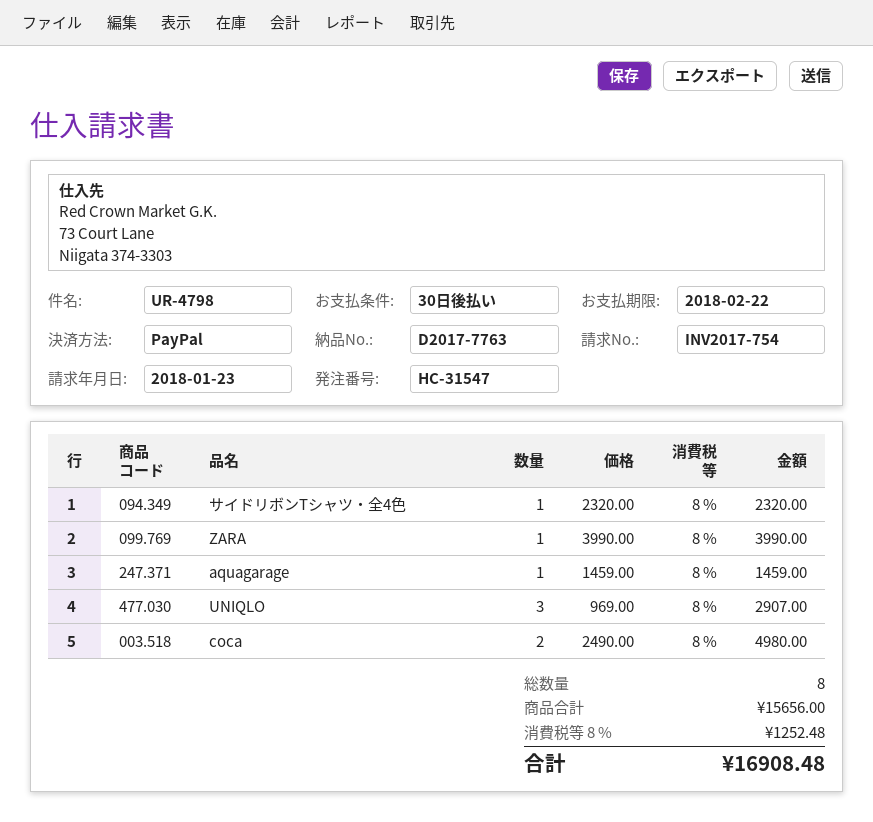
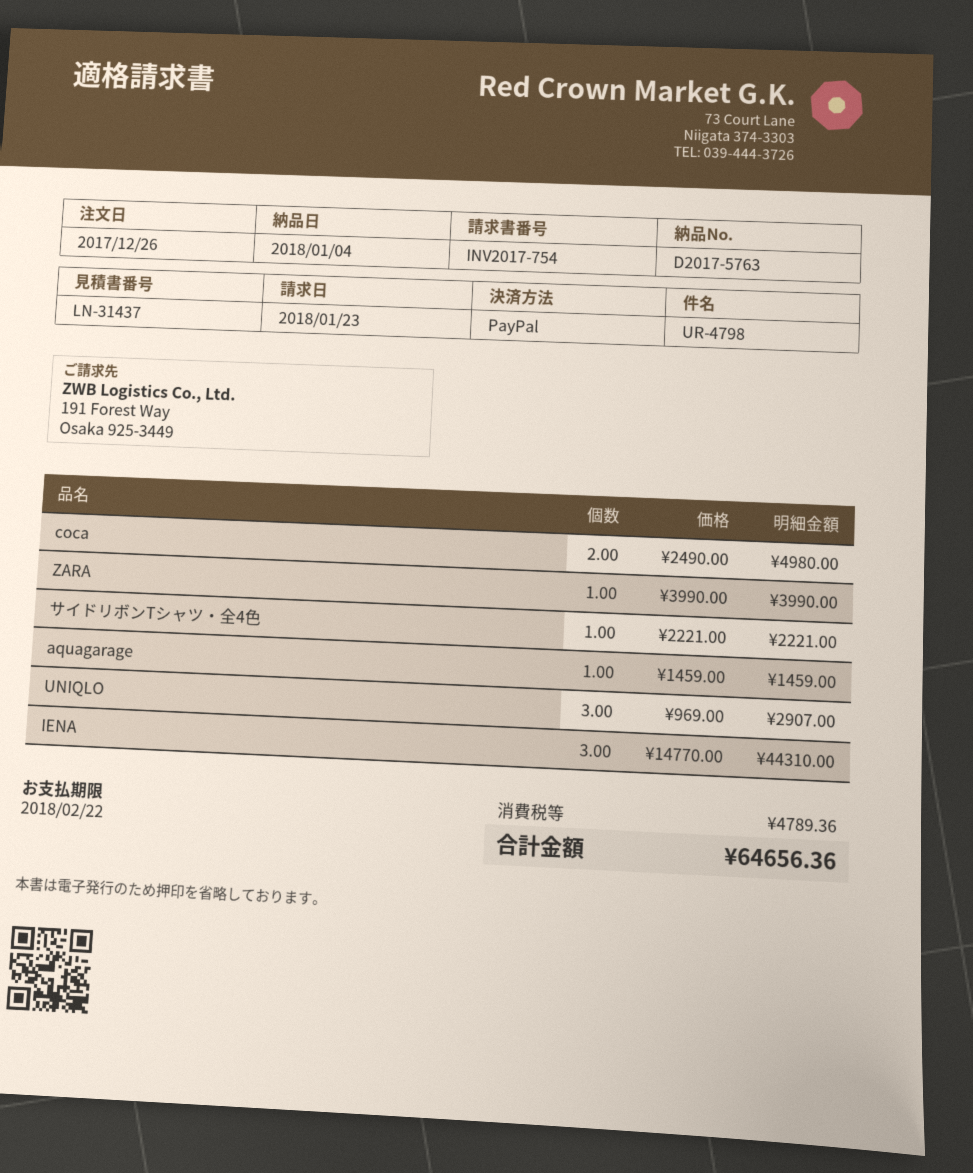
delivery note number: D2017-7763 -> D2017-5763
サイドリボンTシャツ・全4色: 1 x 2320.00 = 2320.00 -> 1 x 2221.00 = 2221.00
IENA: none -> 3 x 14770.00 = 44310.00
tax: 1252.48 -> 4789.36
total: 16908.48 -> 64656.36

